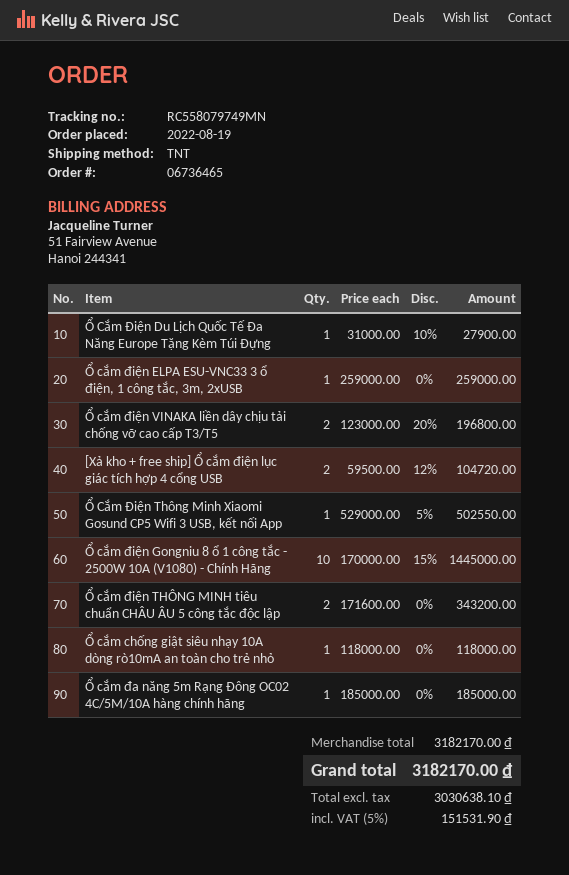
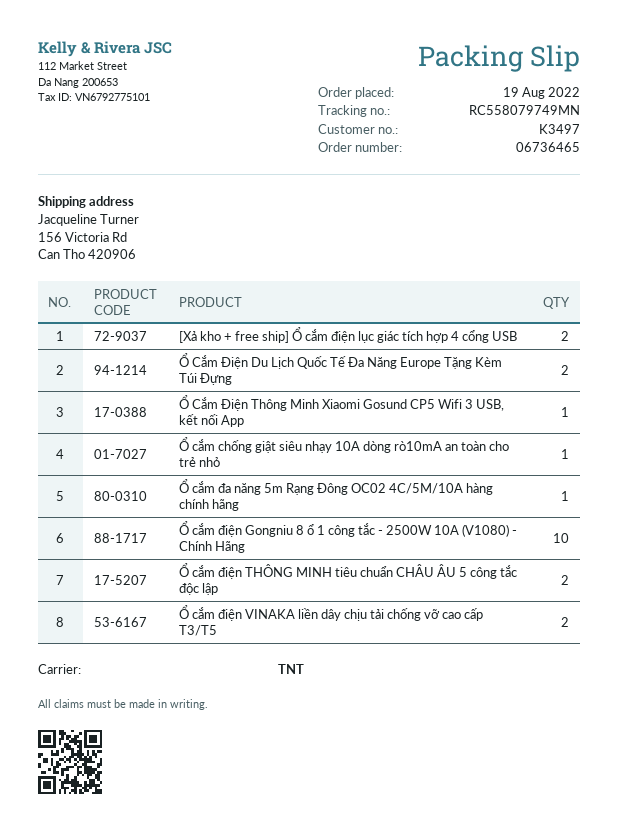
Ổ Cắm Điện Du Lịch Quốc Tế Đa Năng Europe Tặng Kèm Túi Đựng: 1 -> 2
Ổ cắm điện ELPA ESU-VNC33 3 ổ điện, 1 công tắc, 3m, 2xUSB: 1 -> none

